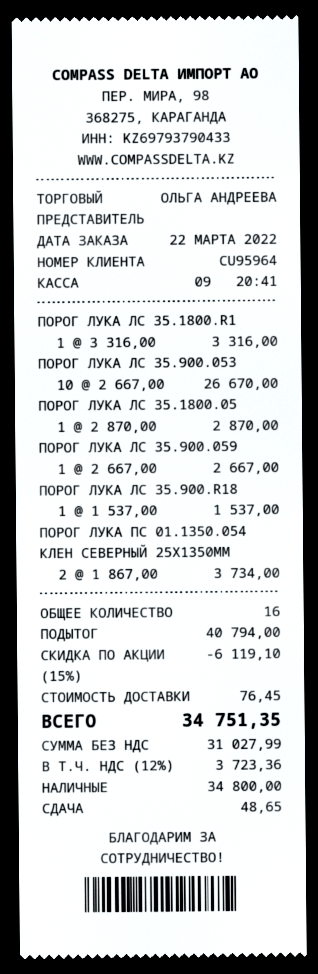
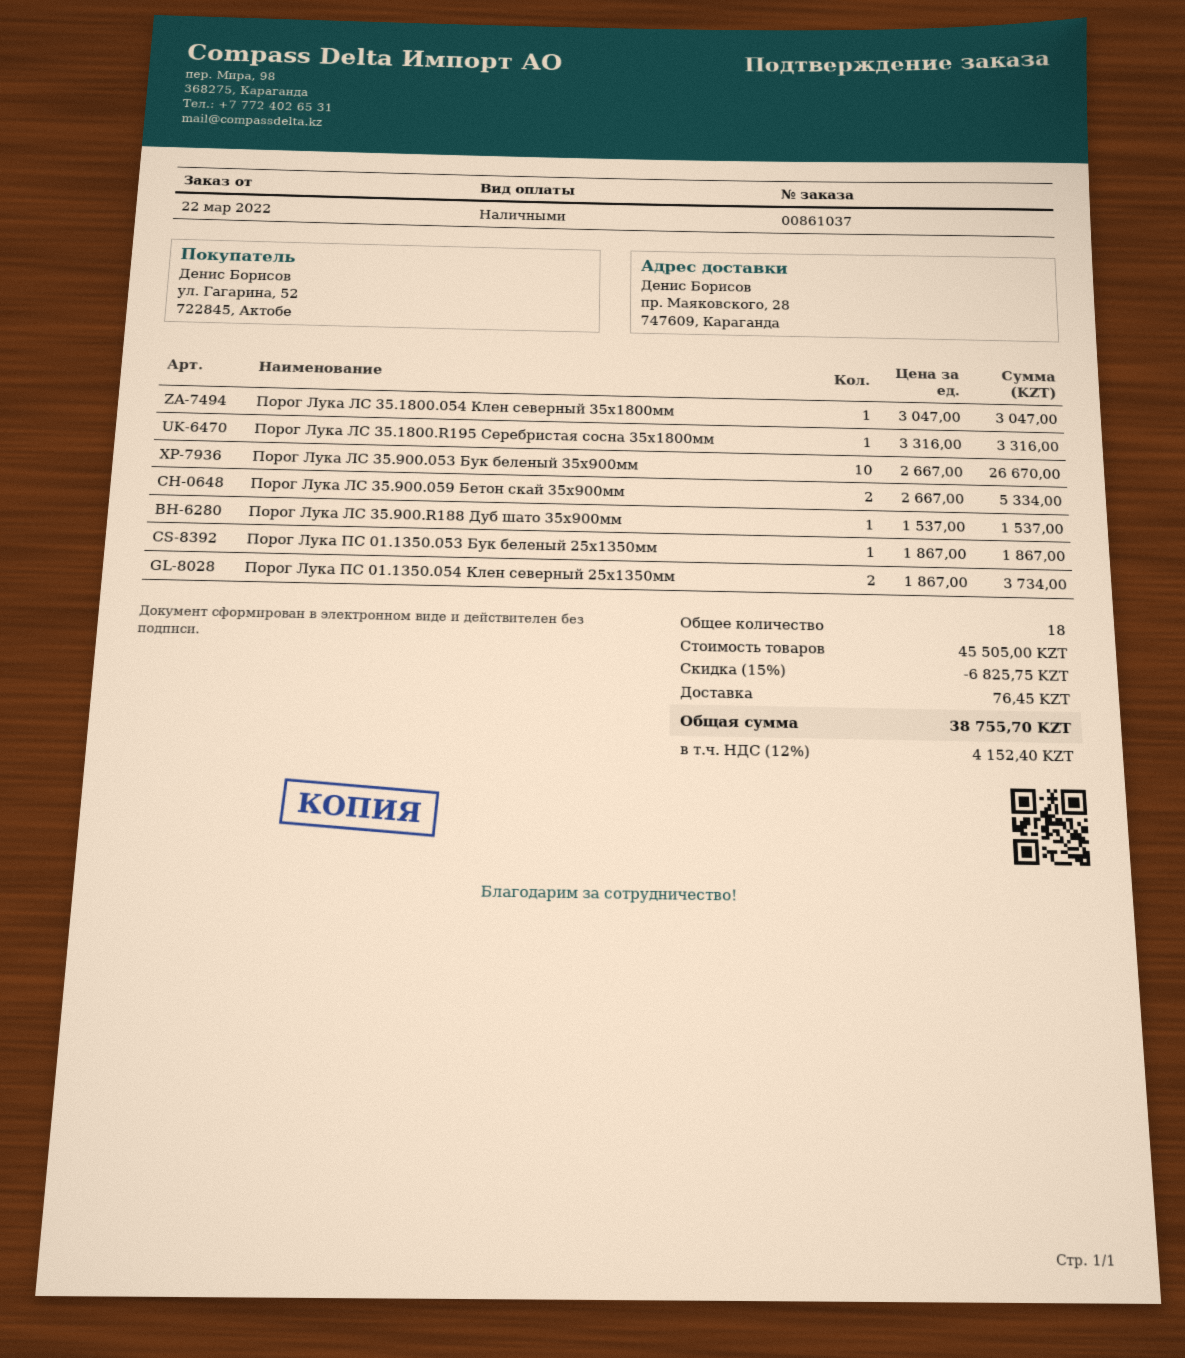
ПОРОГ ЛУКА ЛС 35.1800.05: 1 x 2870.00 = 2870.00 -> 1 x 3047.00 = 3047.00
ПОРОГ ЛУКА ЛС 35.900.059: 1 x 2667.00 = 2667.00 -> 2 x 2667.00 = 5334.00
Порог Лука ПС 01.1350.053 Бук беленый 25x1350мм: none -> 1 x 1867.00 = 1867.00
total quantity: 16 -> 18
subtotal: 40794.00 -> 45505.00
discount: 15% = 6119.10 -> 15% = 6825.75
tax: 12% = 3723.36 -> 12% = 4152.40
total: 34751.35 -> 38755.70

